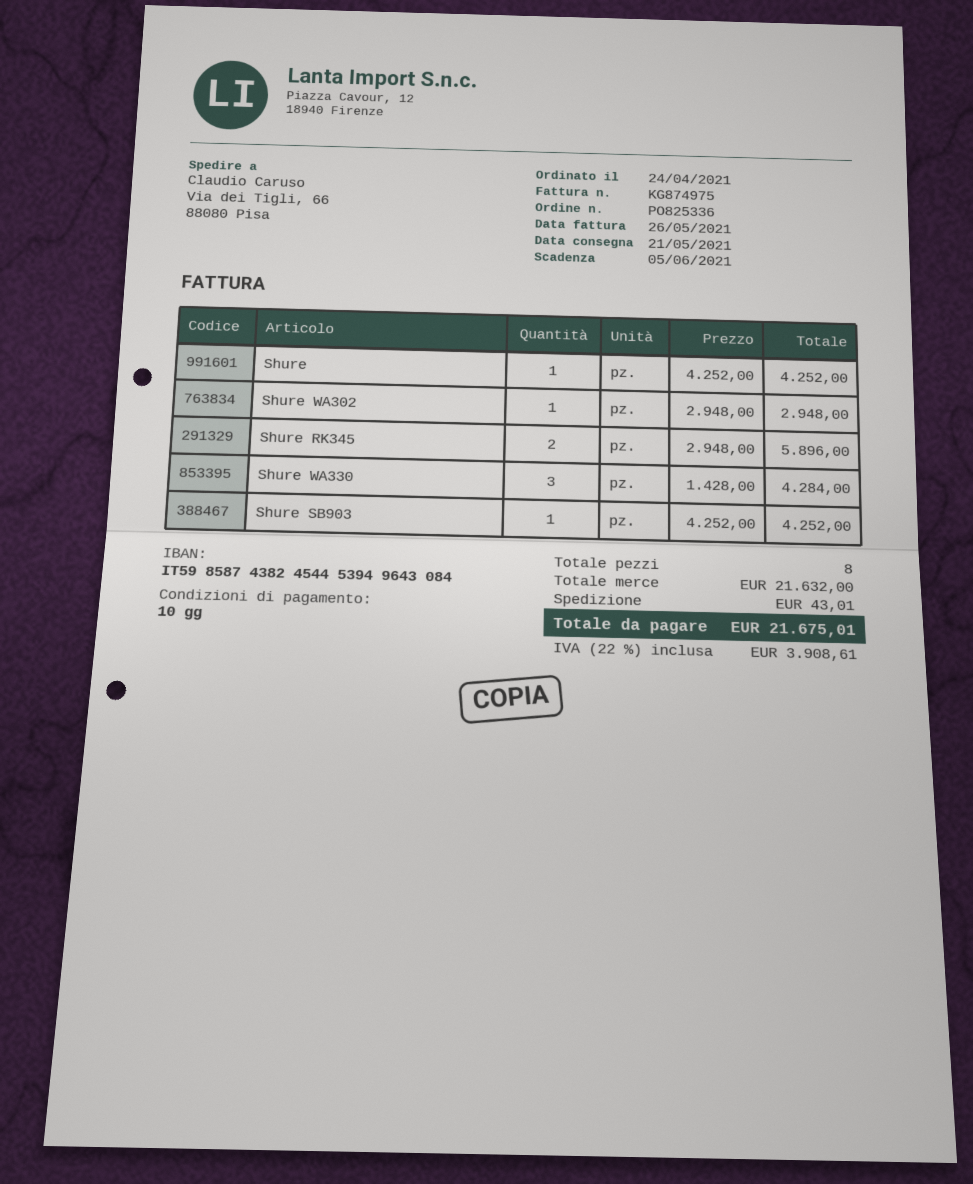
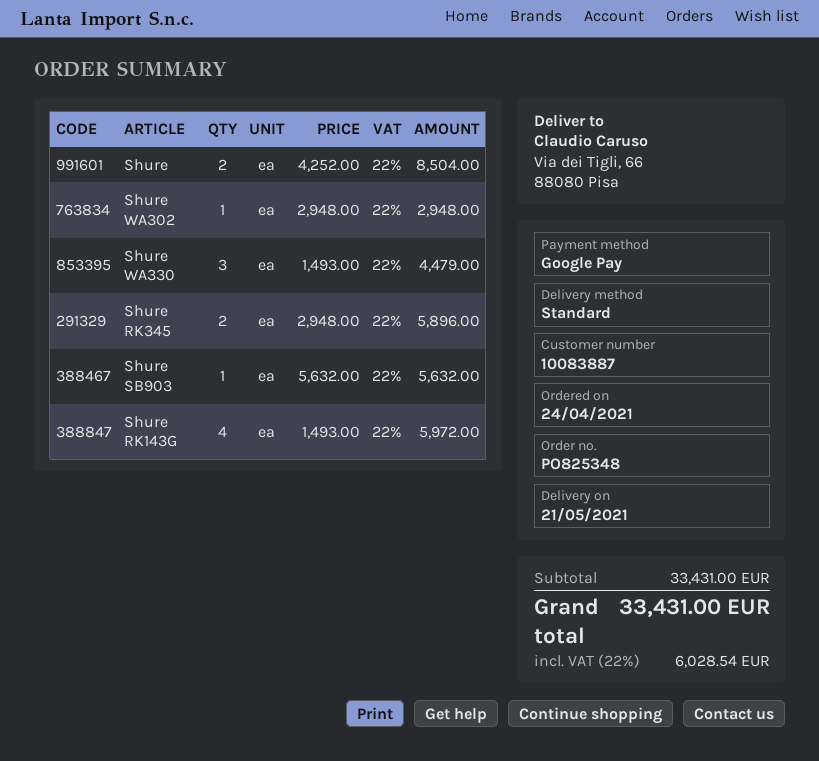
order number: PO825336 -> PO825348
Shure: 1 x 4252.00 = 4252.00 -> 2 x 4252.00 = 8504.00
Shure WA330: 3 x 1428.00 = 4284.00 -> 3 x 1493.00 = 4479.00
Shure SB903: 1 x 4252.00 = 4252.00 -> 1 x 5632.00 = 5632.00
Shure RK143G: none -> 4 x 1493.00 = 5972.00
subtotal: 21632.00 -> 33431.00
shipping: 43.01 -> none
tax: 22% = 3908.61 -> 22% = 6028.54
total: 21675.01 -> 33431.00

